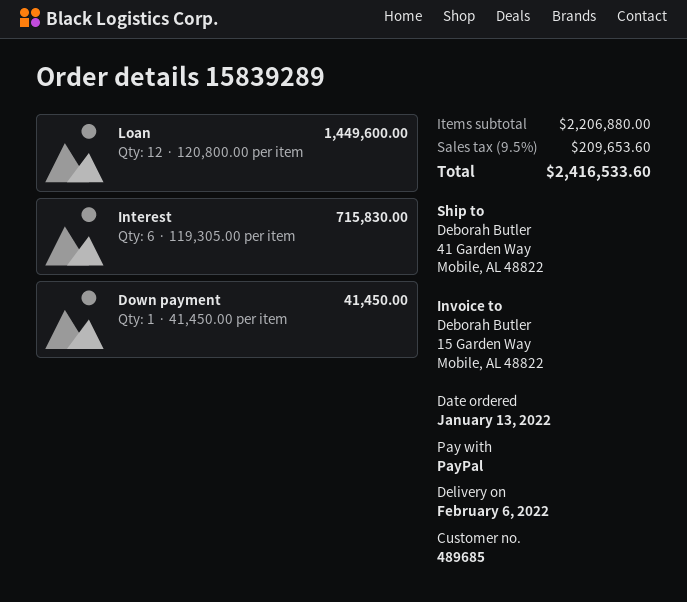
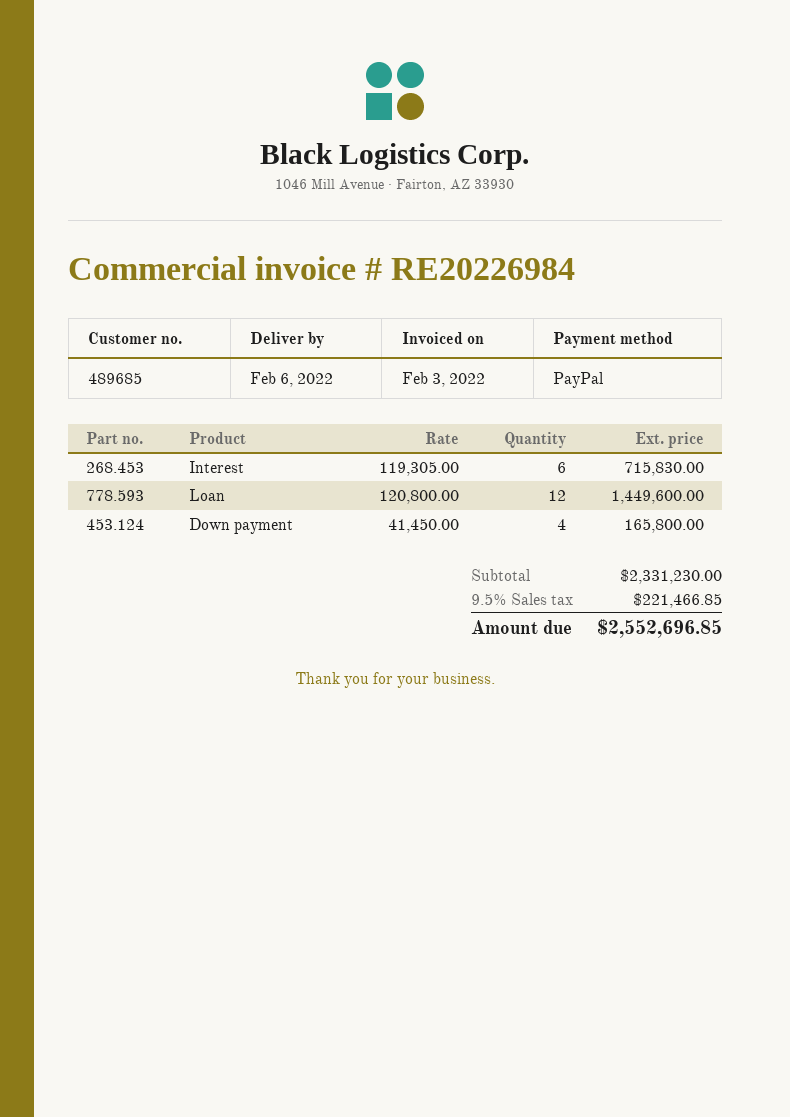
Down payment: 1 x 41450.00 = 41450.00 -> 4 x 41450.00 = 165800.00
subtotal: 2206880.00 -> 2331230.00
tax: 9.5% = 209653.60 -> 9.5% = 221466.85
total: 2416533.60 -> 2552696.85

